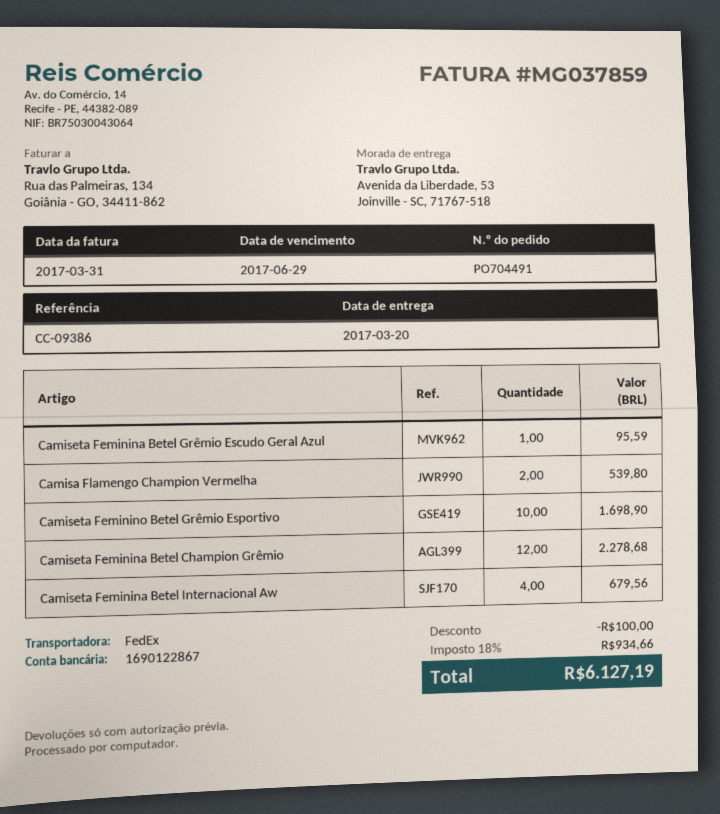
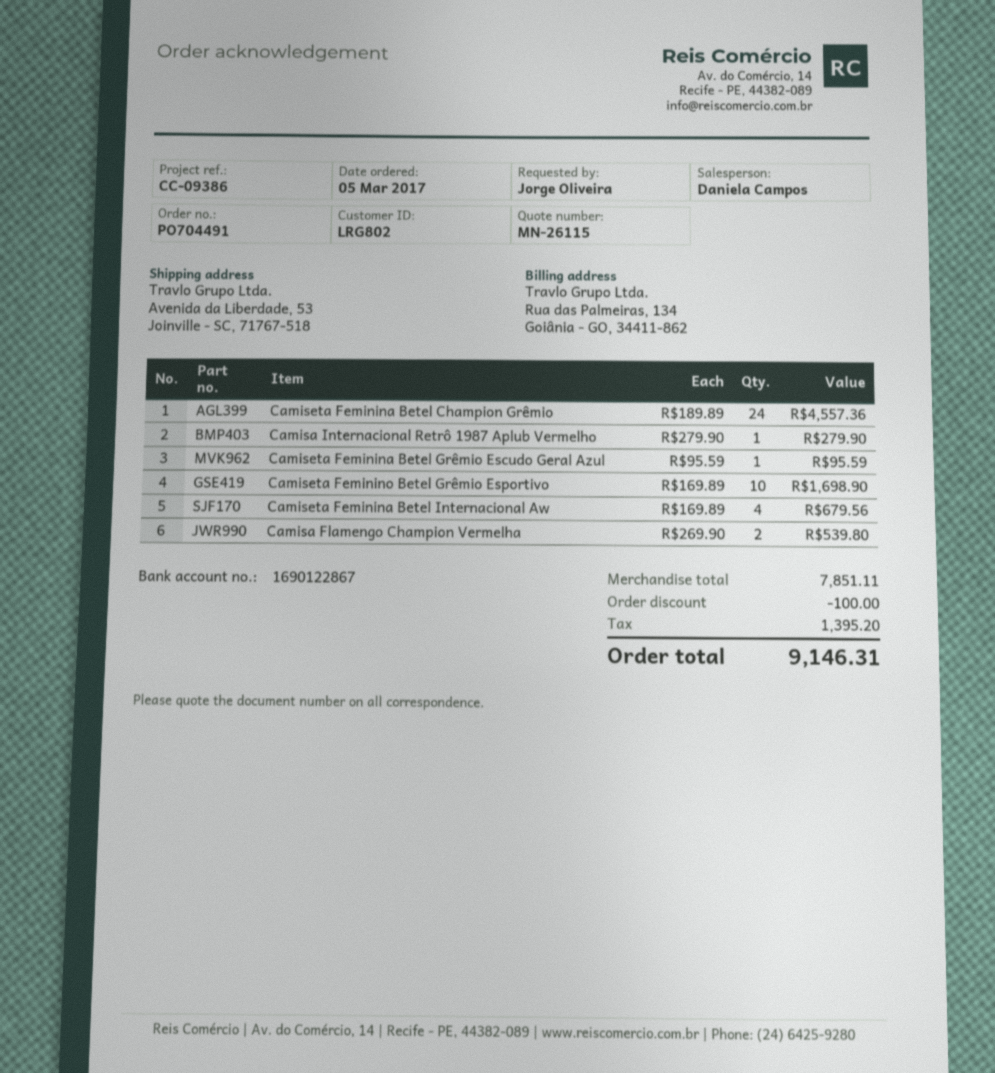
Camiseta Feminina Betel Champion Grêmio: 12 for 2278.68 -> 24 for 4557.36
Camisa Internacional Retrô 1987 Aplub Vermelho: none -> 1 for 279.90
tax: 934.66 -> 1395.20
total: 6127.19 -> 9146.31

